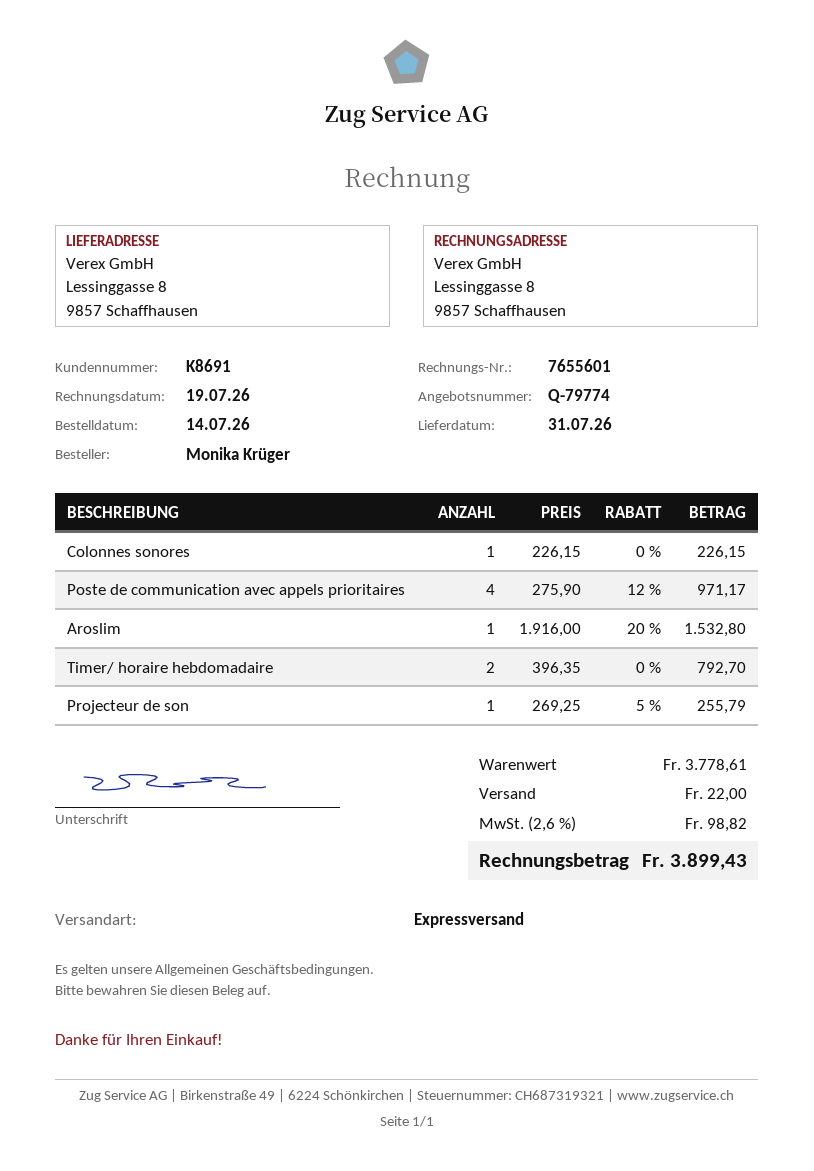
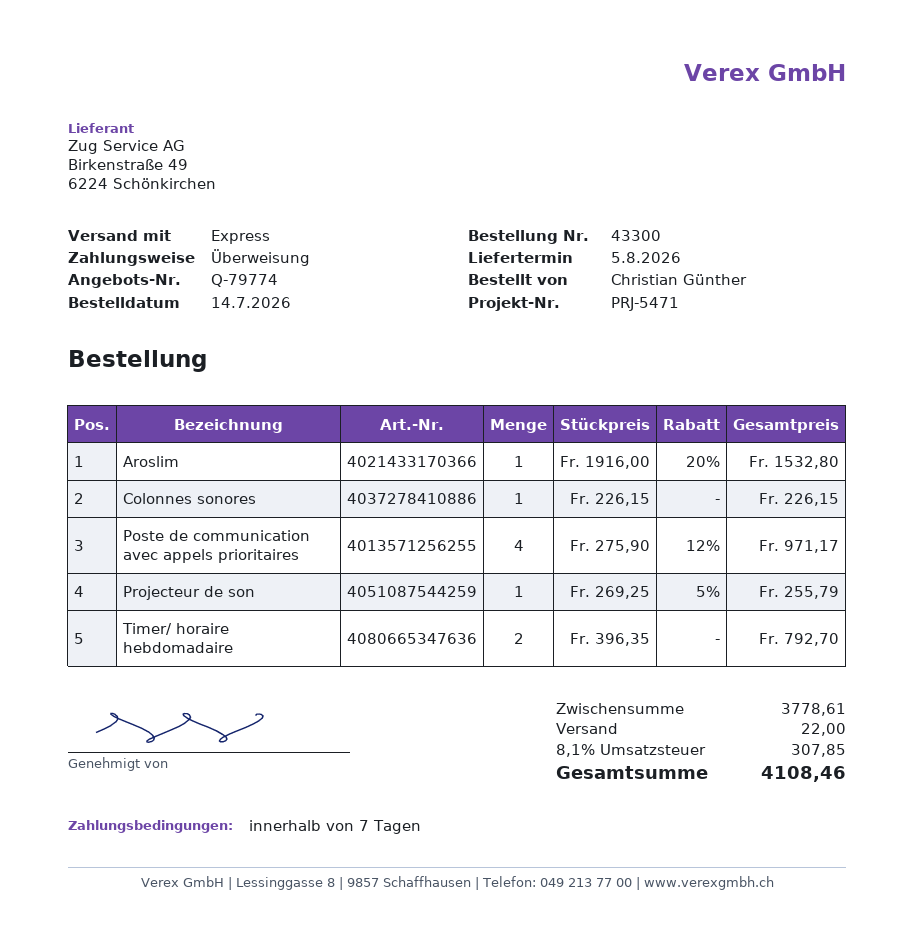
delivery date: 2026-07-31 -> 2026-08-05
ordered by: Monika Krüger -> Christian Günther
tax: 2.6% = 98.82 -> 8.1% = 307.85
total: 3899.43 -> 4108.46

